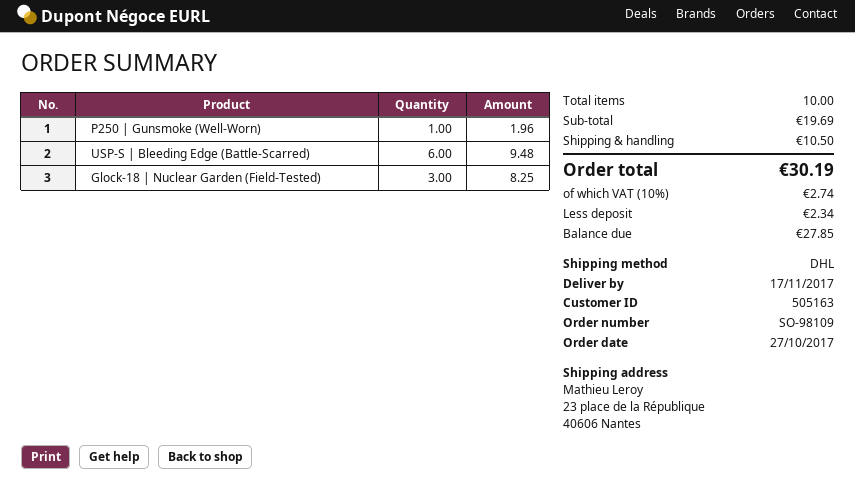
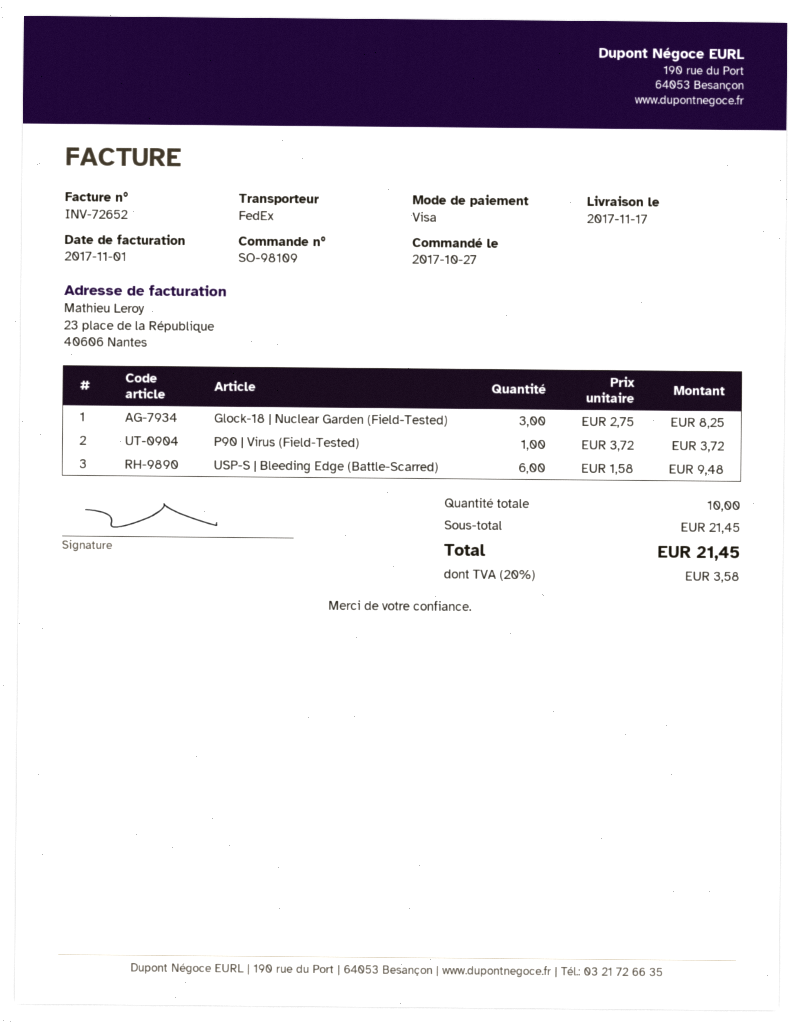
shipping method: DHL -> FedEx
P250 | Gunsmoke (Well-Worn): 1 for 1.96 -> none
P90 | Virus (Field-Tested): none -> 1 for 3.72
subtotal: 19.69 -> 21.45
shipping: 10.50 -> none
tax: 10% = 2.74 -> 20% = 3.58
total: 30.19 -> 21.45

